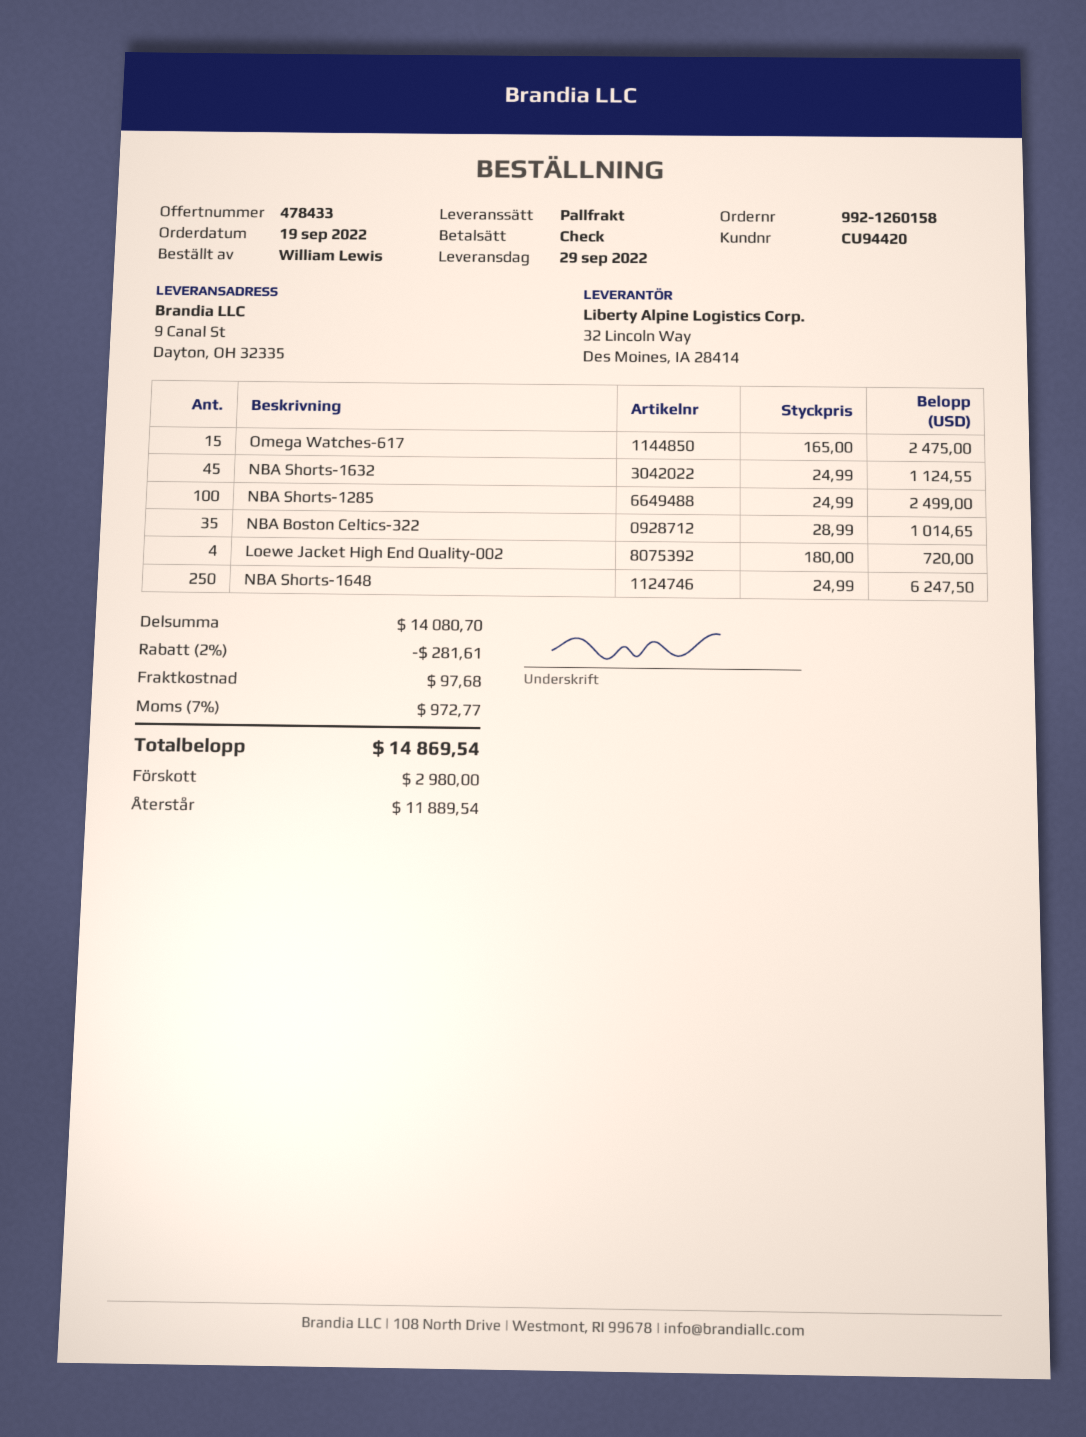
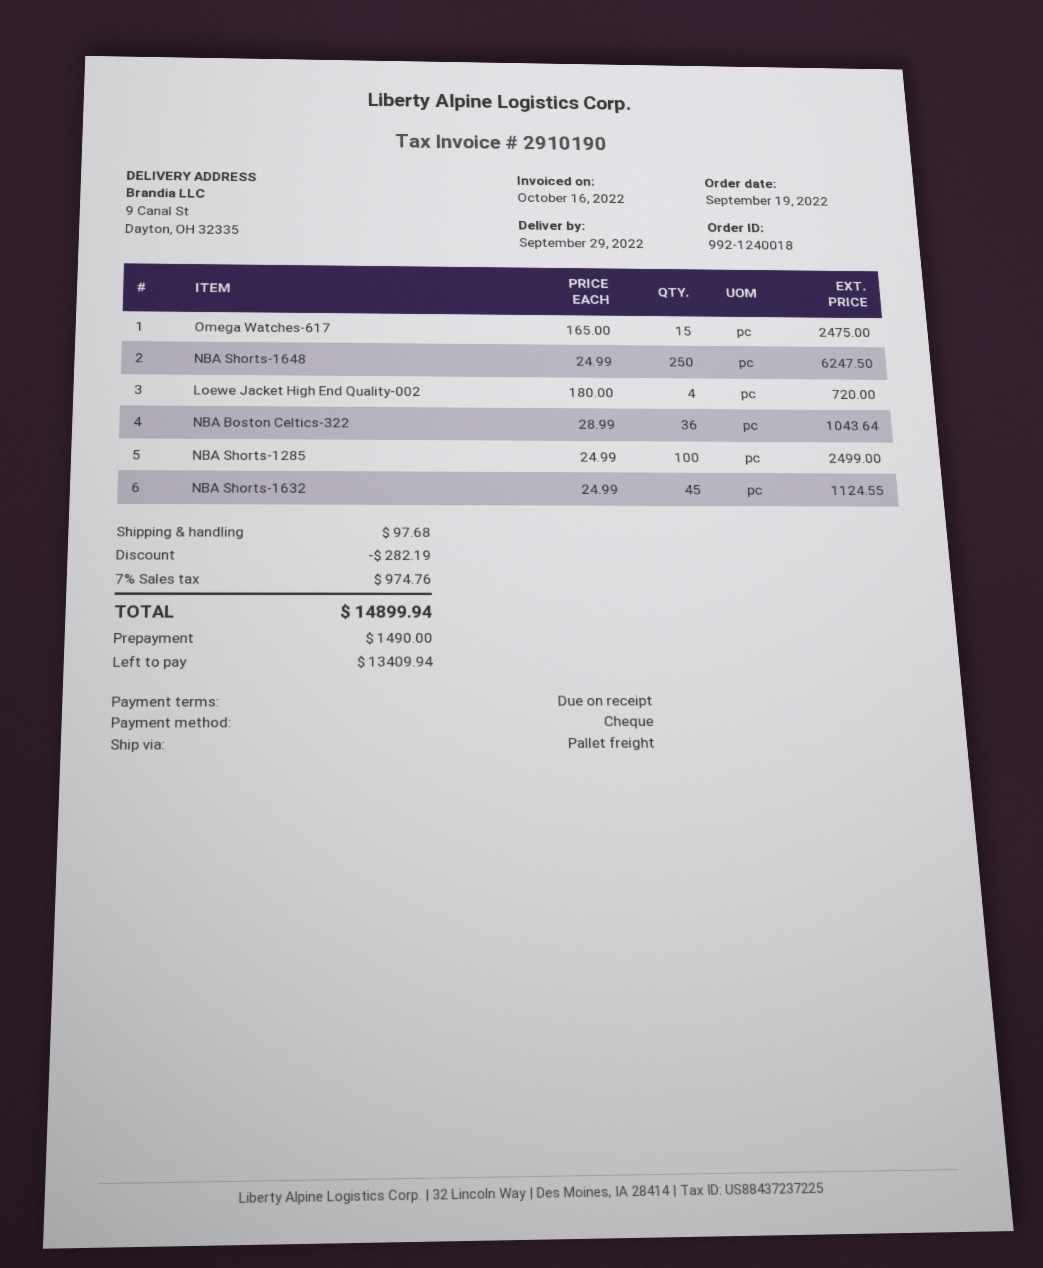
order number: 992-1260158 -> 992-1240018
NBA Boston Celtics-322: 35 x 28.99 = 1014.65 -> 36 x 28.99 = 1043.64
discount: 281.61 -> 282.19
tax: 7% = 972.77 -> 7% = 974.76
total: 14869.54 -> 14899.94
deposit: 2980.00 -> 1490.00
balance: 11889.54 -> 13409.94

